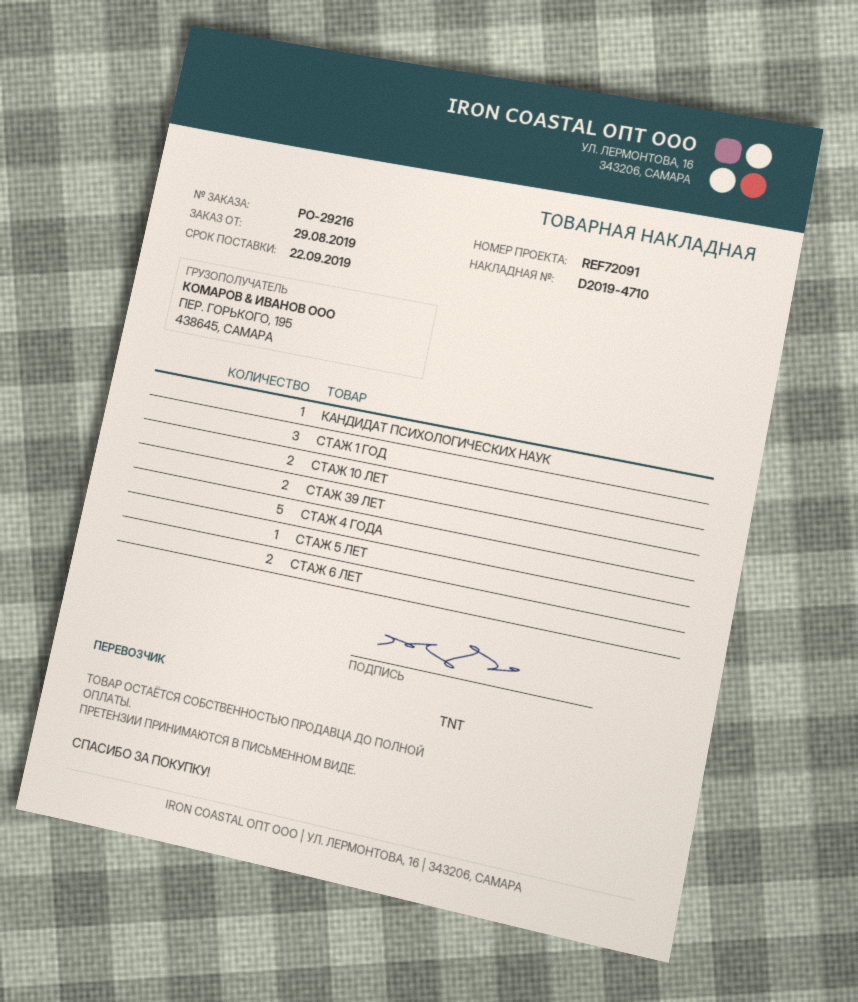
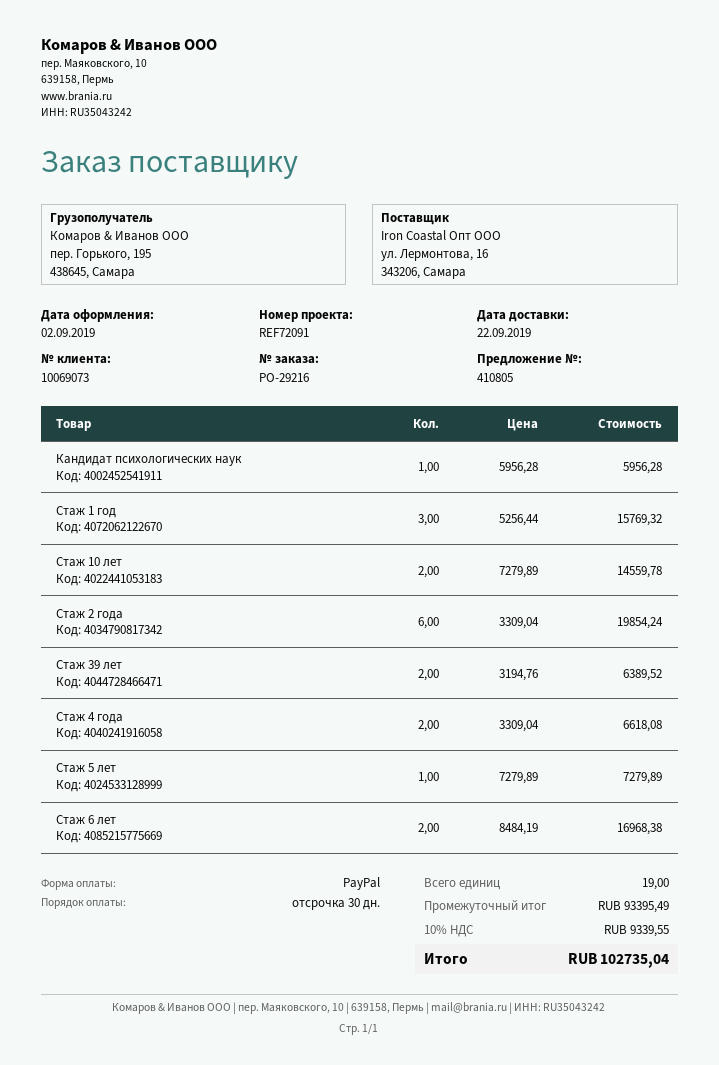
order date: 2019-08-29 -> 2019-09-02
СТАЖ 4 ГОДА: 5 -> 2
Стаж 2 года: none -> 6

